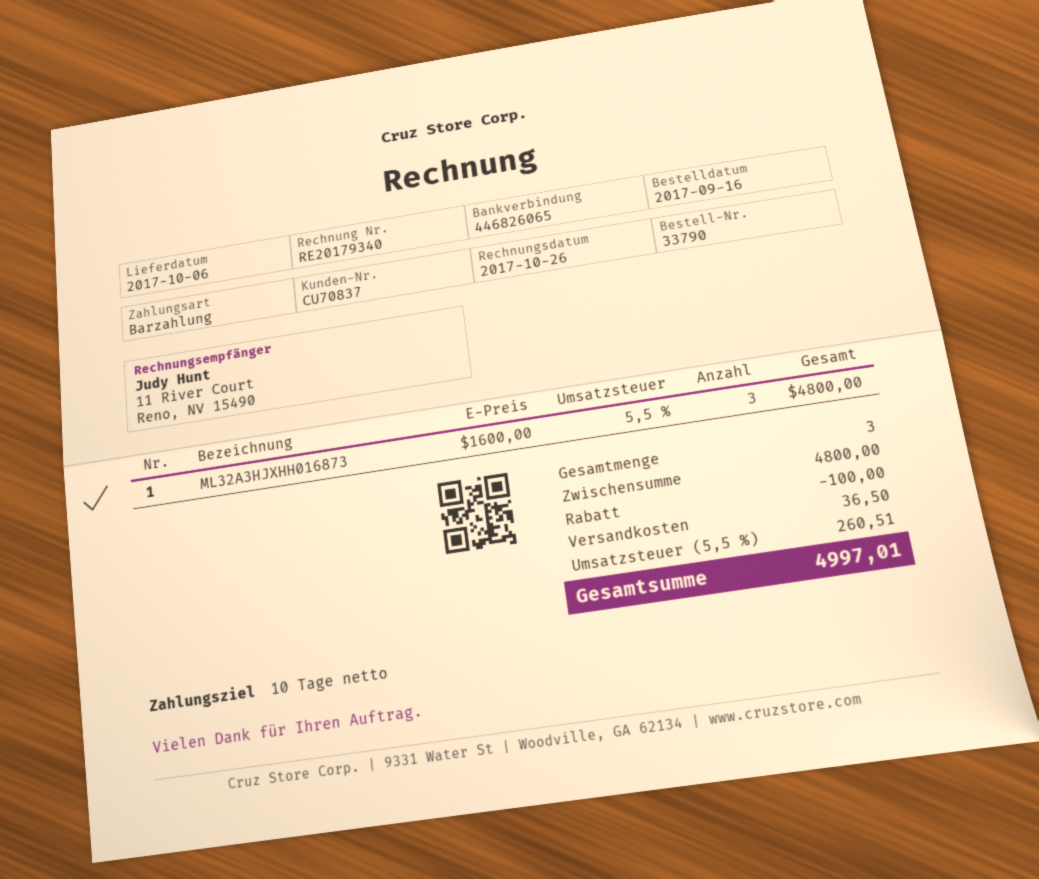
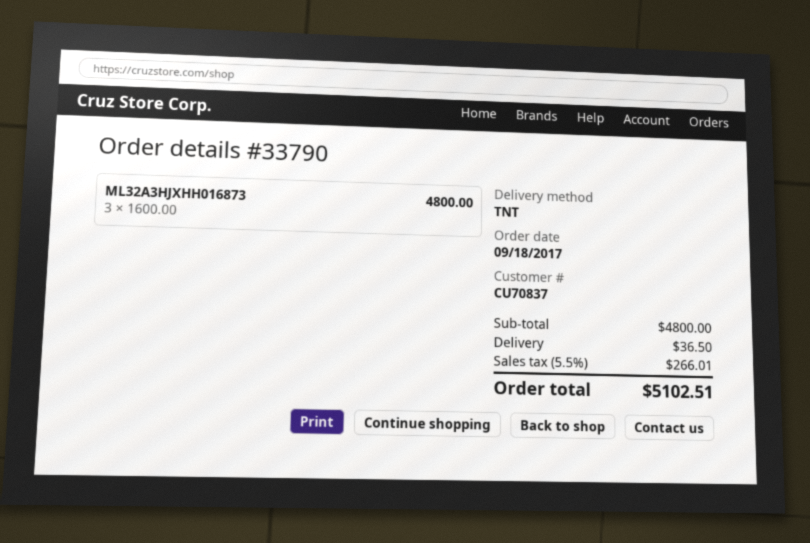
order date: 2017-09-16 -> 2017-09-18
discount: 100.00 -> none
tax: 5.5% = 260.51 -> 5.5% = 266.01
total: 4997.01 -> 5102.51

